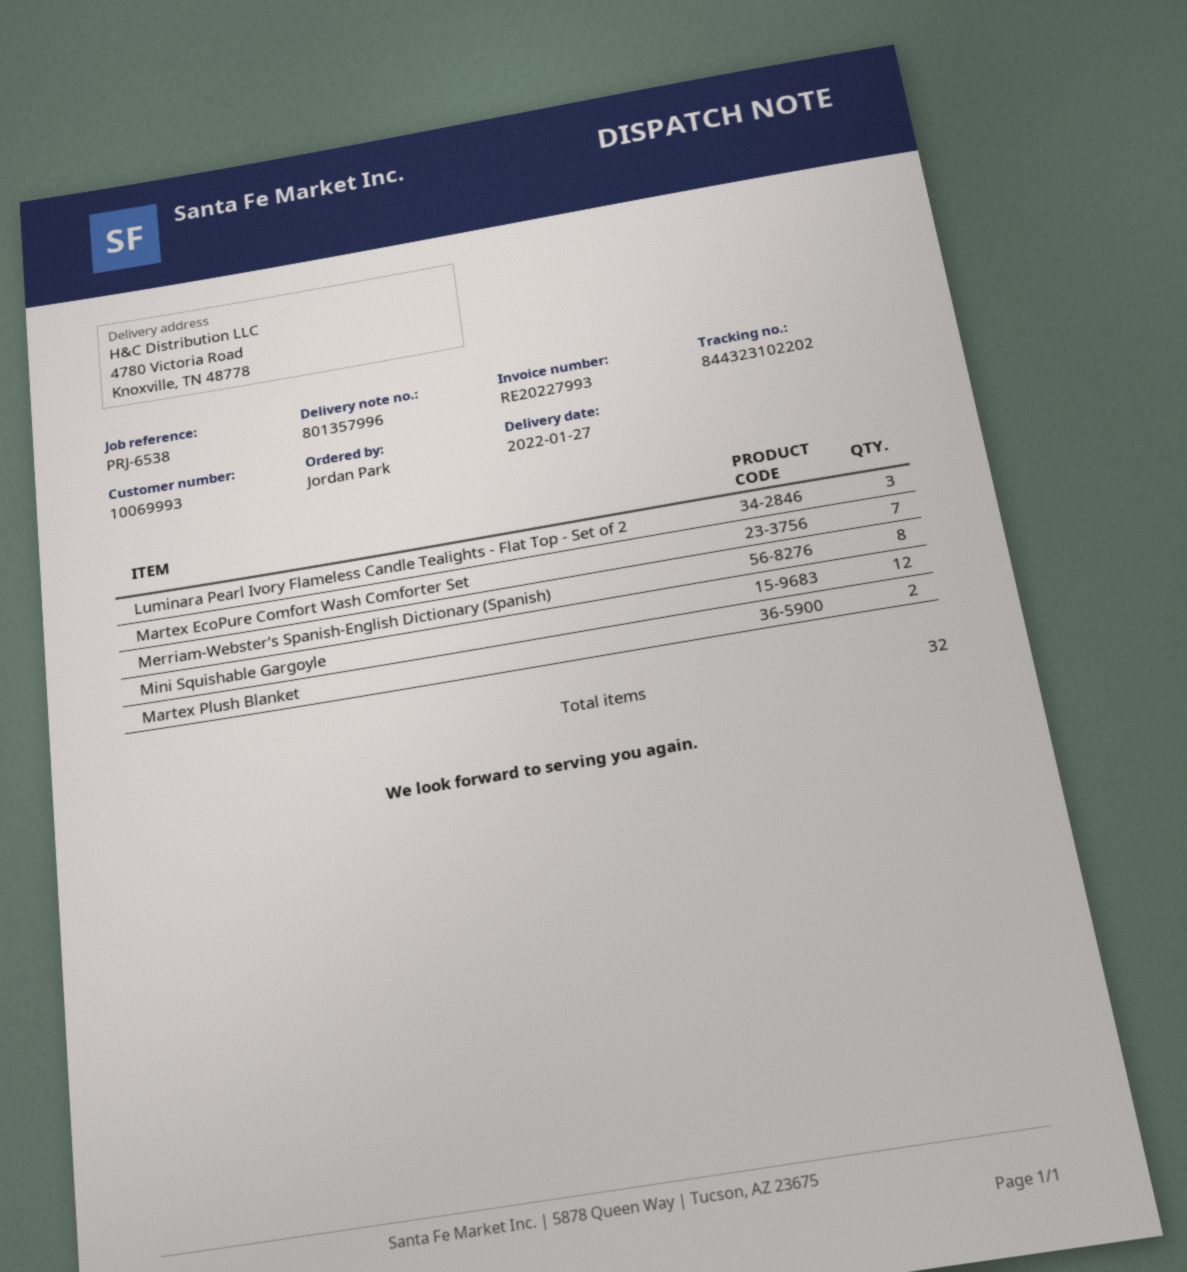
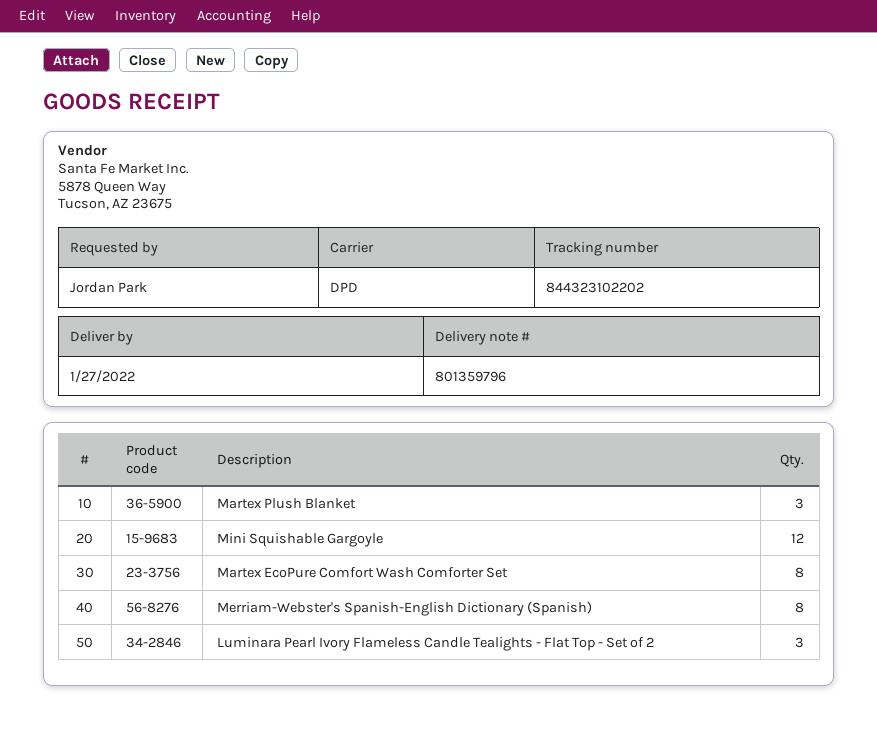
delivery note number: 801357996 -> 801359796
Martex EcoPure Comfort Wash Comforter Set: 7 -> 8
Martex Plush Blanket: 2 -> 3

